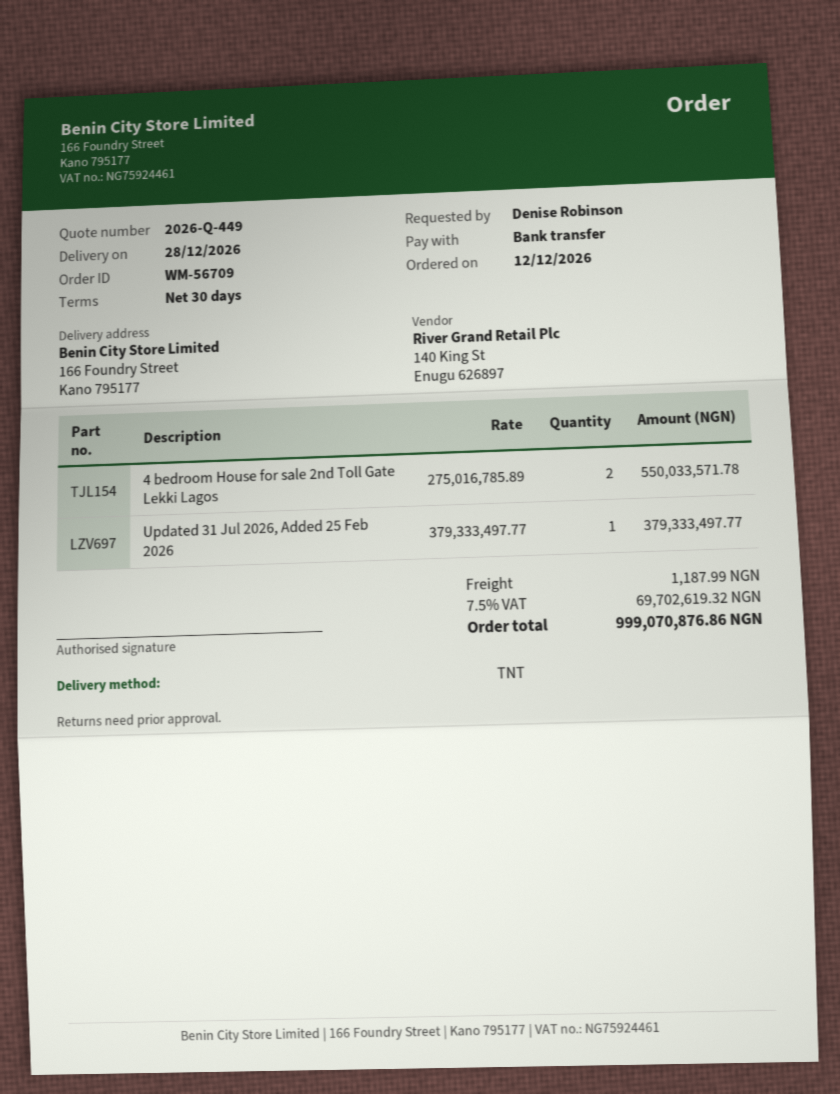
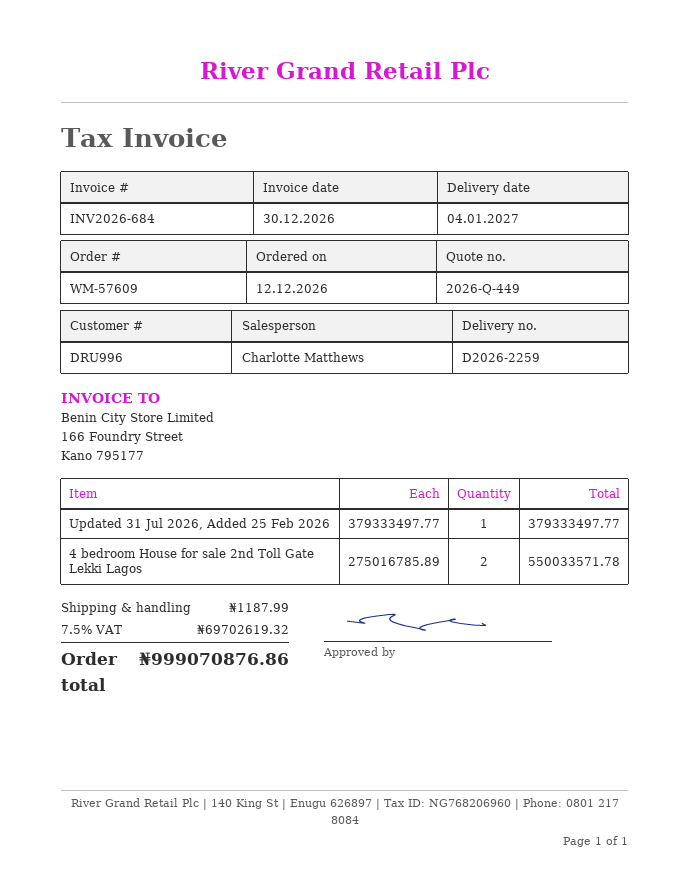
order number: WM-56709 -> WM-57609
delivery date: 2026-12-28 -> 2027-01-04

